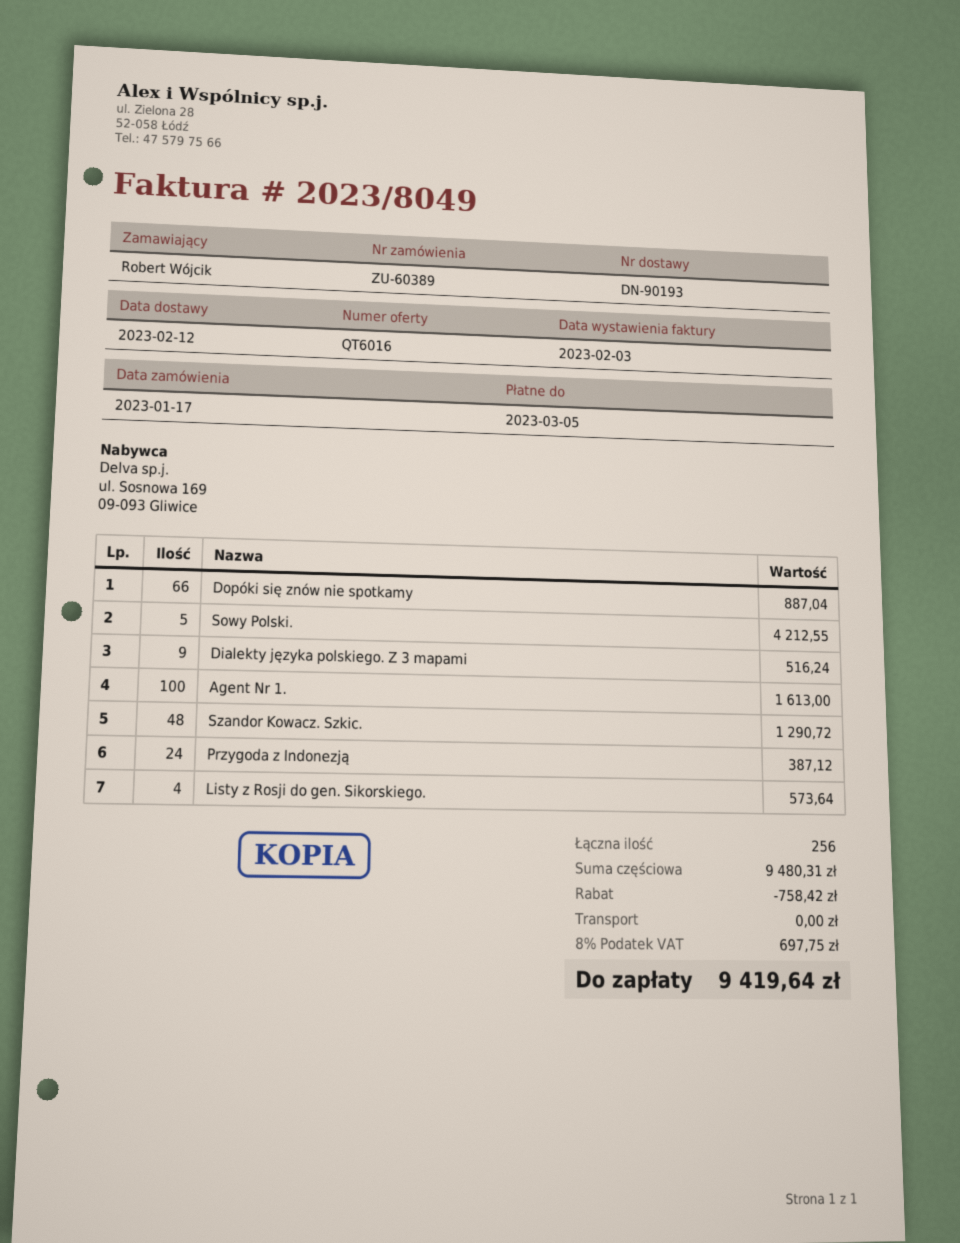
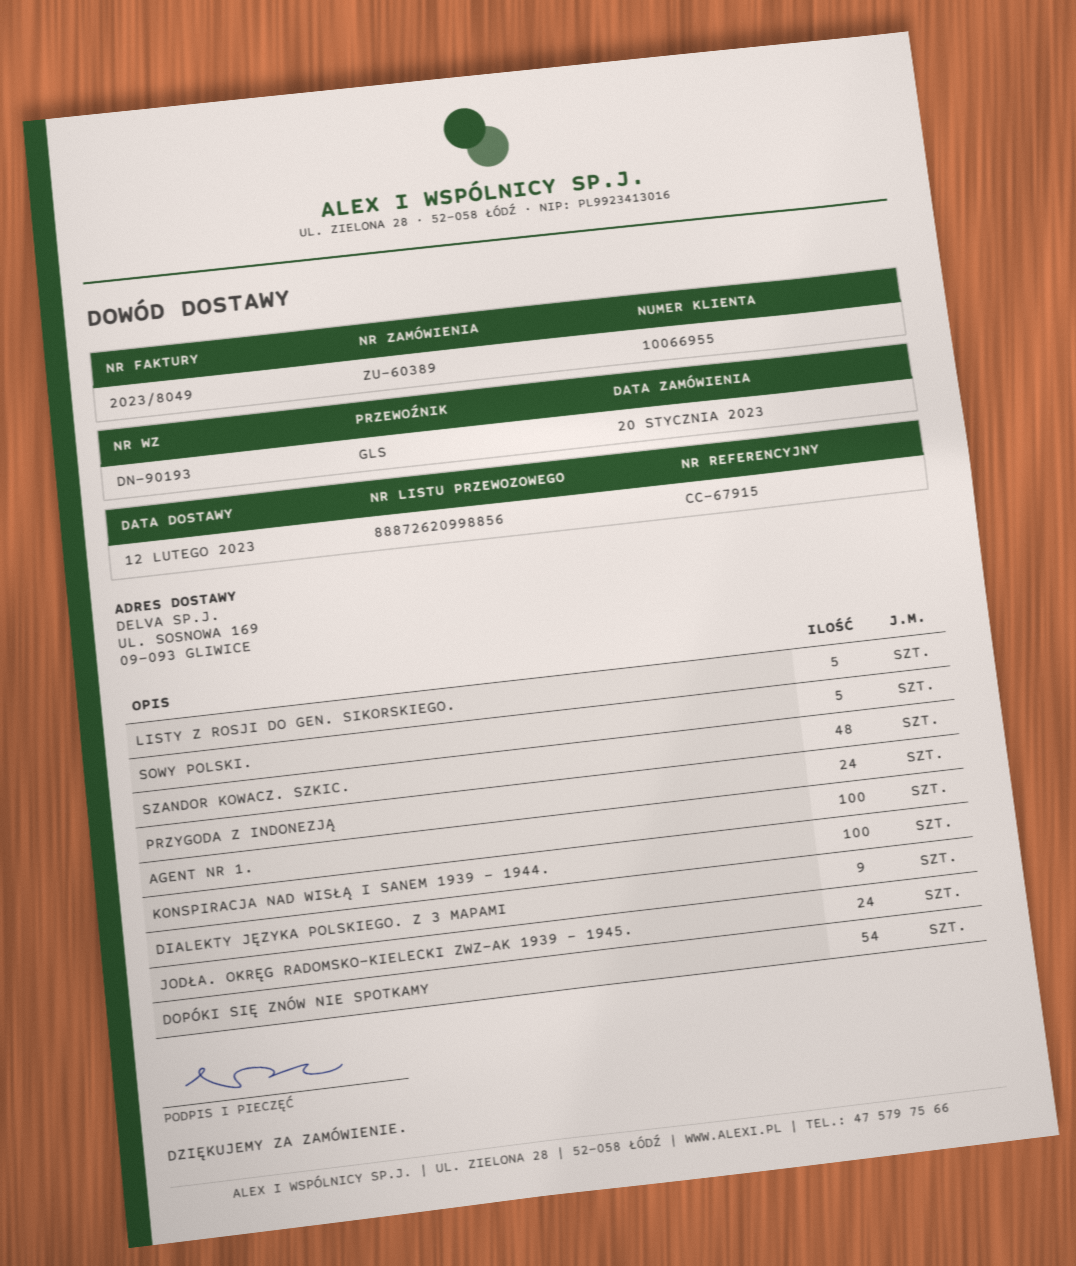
order date: 2023-01-17 -> 2023-01-20
Dopóki się znów nie spotkamy: 66 -> 54
Listy z Rosji do gen. Sikorskiego.: 4 -> 5
KONSPIRACJA NAD WISŁĄ I SANEM 1939 – 1944.: none -> 100
JODŁA. OKRĘG RADOMSKO-KIELECKI ZWZ-AK 1939 - 1945.: none -> 24

